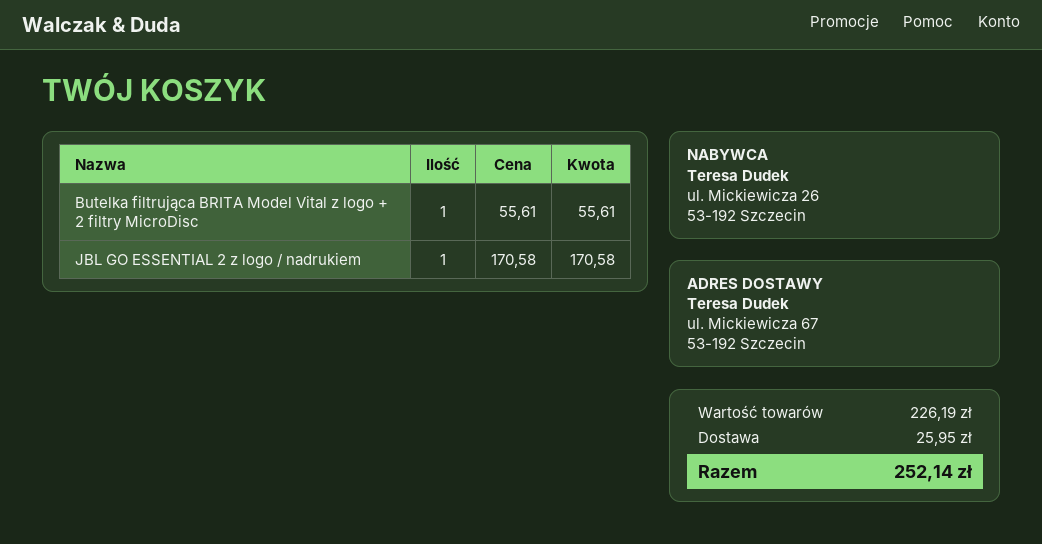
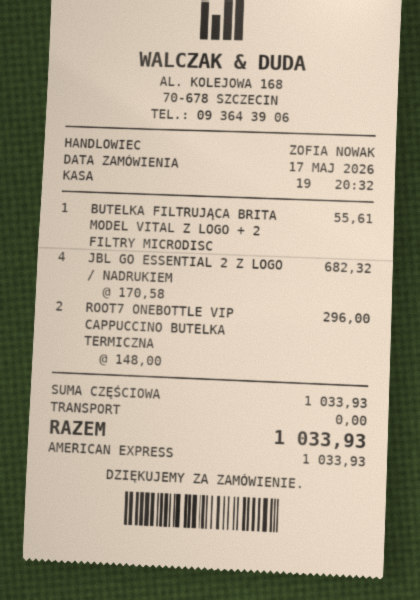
JBL GO ESSENTIAL 2 z logo / nadrukiem: 1 x 170.58 = 170.58 -> 4 x 170.58 = 682.32
ROOT7 ONEBOTTLE VIP CAPPUCCINO BUTELKA TERMICZNA: none -> 2 x 148.00 = 296.00
subtotal: 226.19 -> 1033.93
shipping: 25.95 -> 0.00
total: 252.14 -> 1033.93

